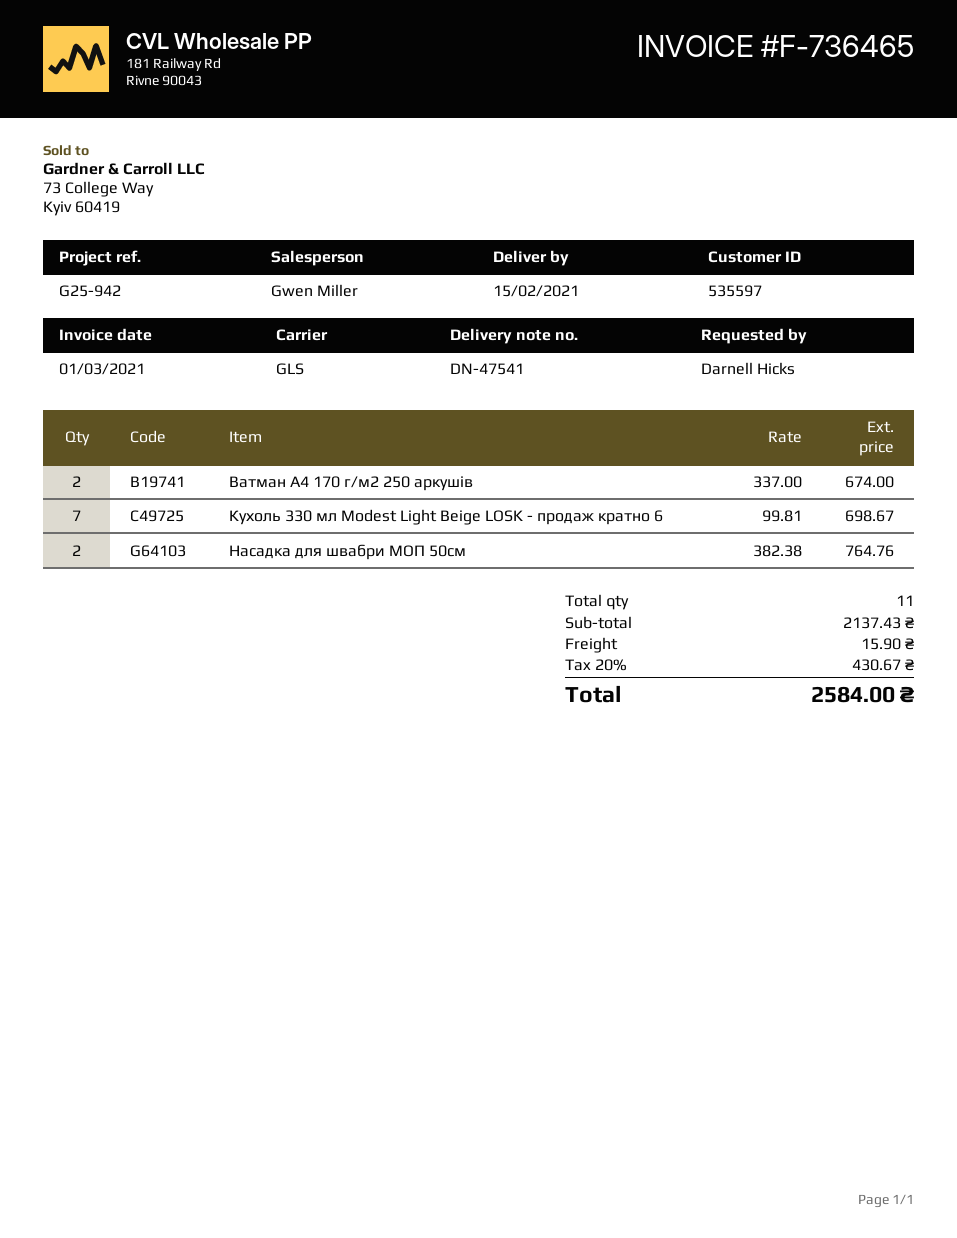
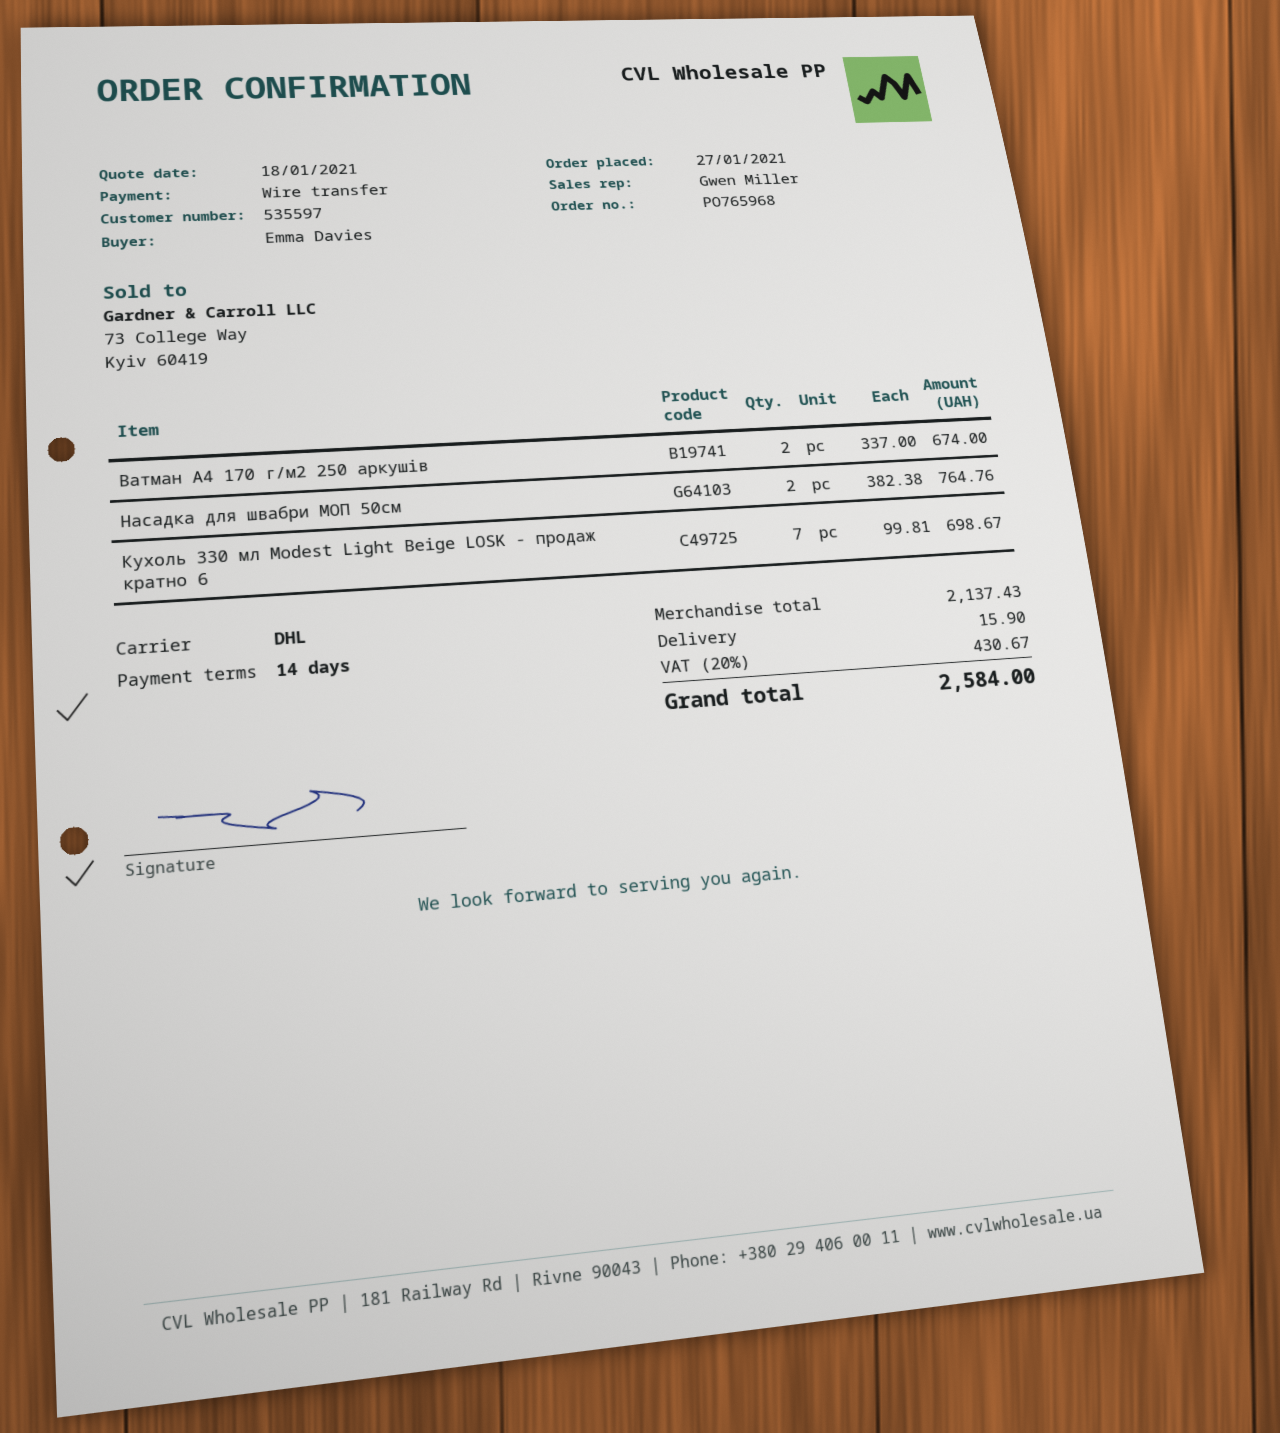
ordered by: Darnell Hicks -> Emma Davies
shipping method: GLS -> DHL

